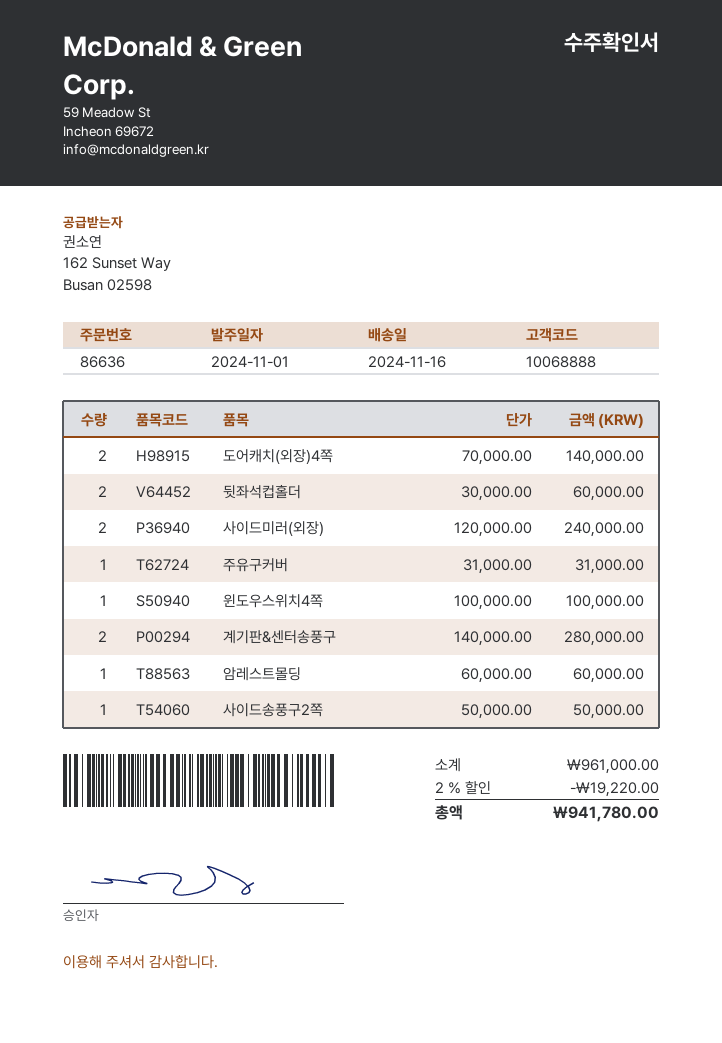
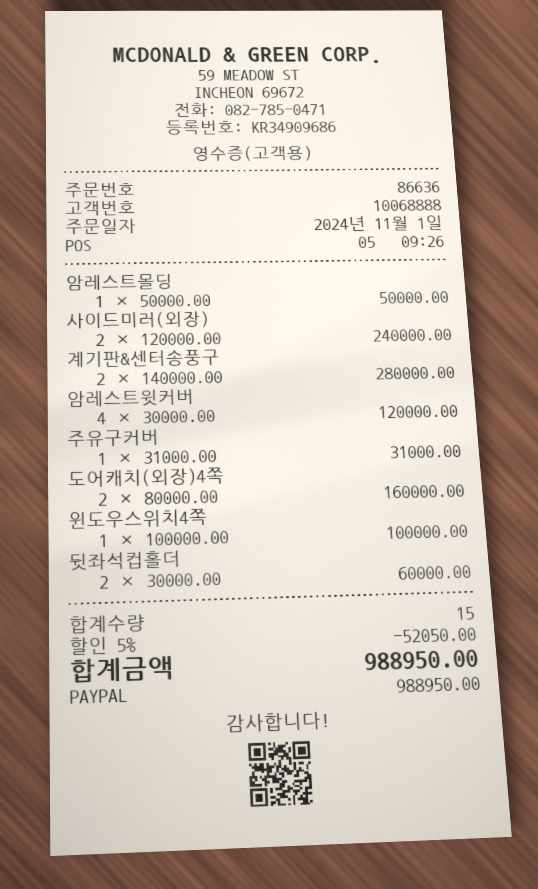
도어캐치(외장)4쪽: 2 x 70000.00 = 140000.00 -> 2 x 80000.00 = 160000.00
암레스트몰딩: 1 x 60000.00 = 60000.00 -> 1 x 50000.00 = 50000.00
사이드송풍구2쪽: 1 x 50000.00 = 50000.00 -> none
암레스트윗커버: none -> 4 x 30000.00 = 120000.00
discount: 2% = 19220.00 -> 5% = 52050.00
total: 941780.00 -> 988950.00

